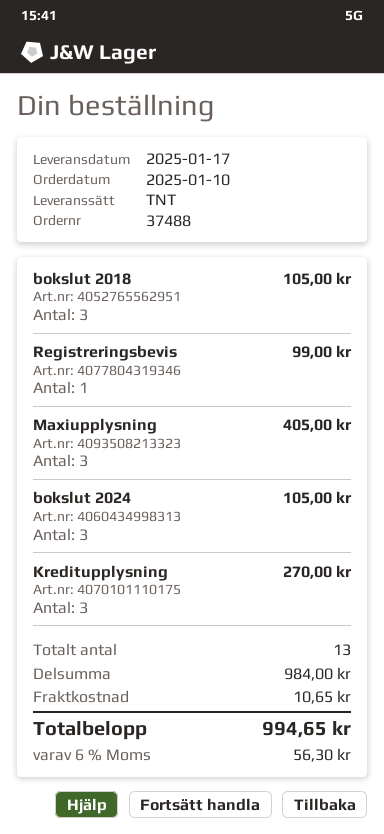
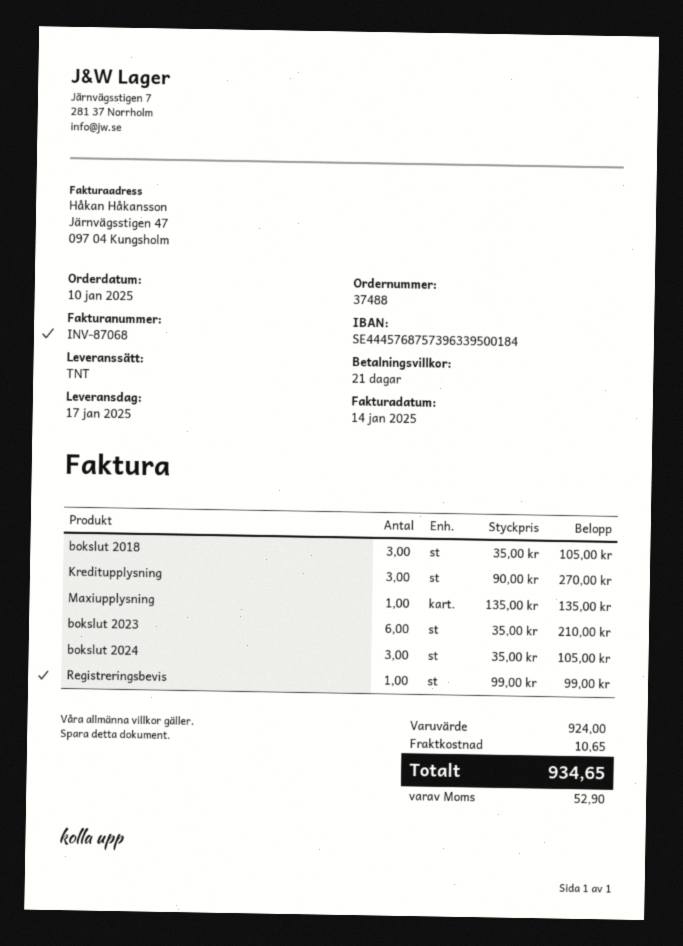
Maxiupplysning: 3 for 405.00 -> 1 for 135.00
bokslut 2023: none -> 6 for 210.00
subtotal: 984.00 -> 924.00
tax: 56.30 -> 52.90
total: 994.65 -> 934.65

